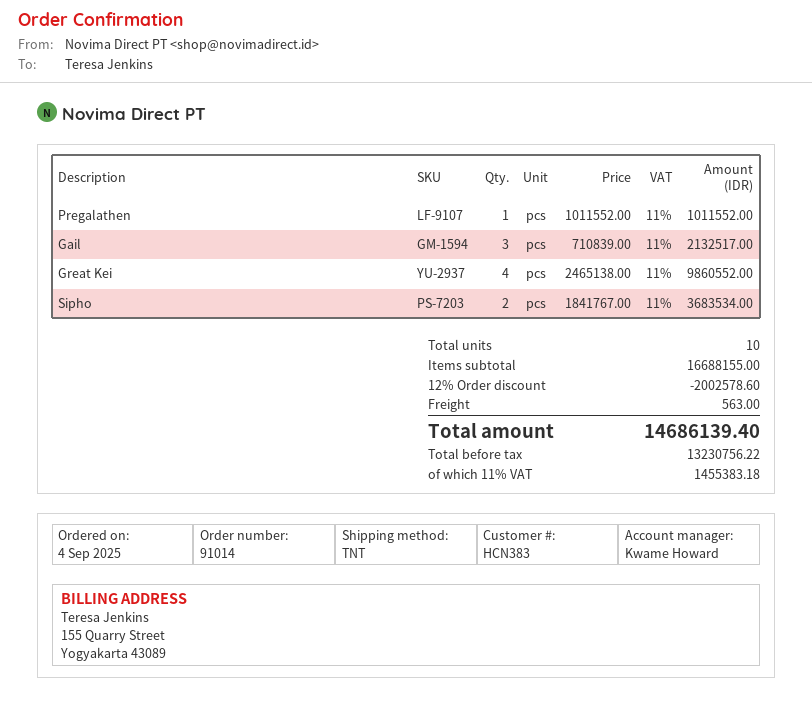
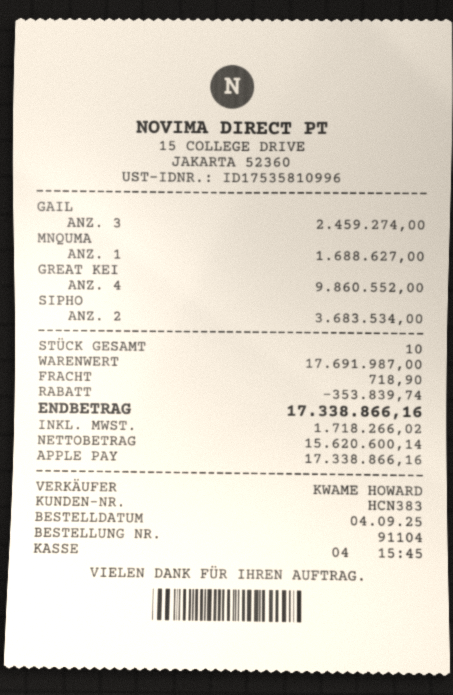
order number: 91014 -> 91104
Pregalathen: 1 for 1011552.00 -> none
Gail: 3 for 2132517.00 -> 3 for 2459274.00
MNQUMA: none -> 1 for 1688627.00
subtotal: 16688155.00 -> 17691987.00
discount: 2002578.60 -> 353839.74
shipping: 563.00 -> 718.90
net: 13230756.22 -> 15620600.14
tax: 1455383.18 -> 1718266.02
total: 14686139.40 -> 17338866.16

